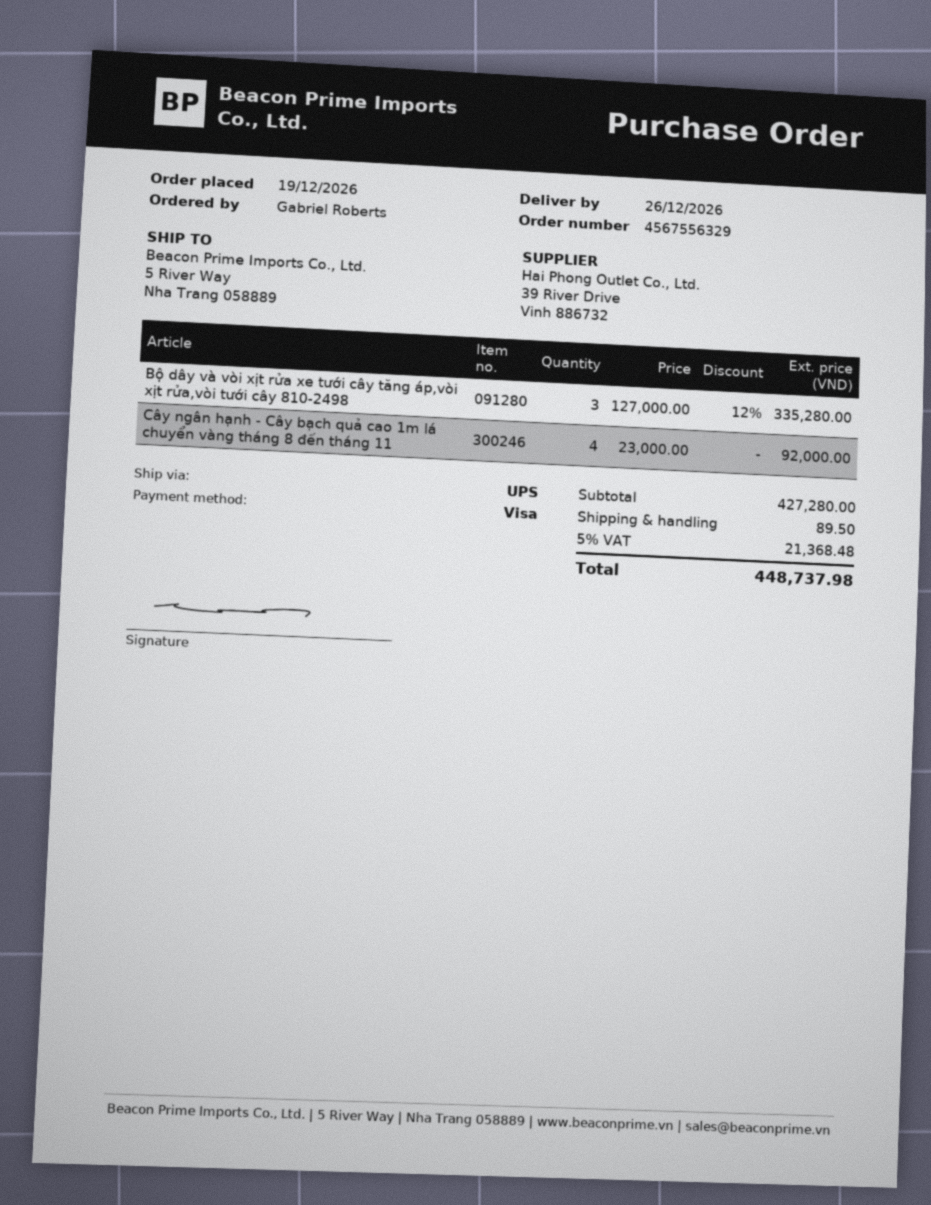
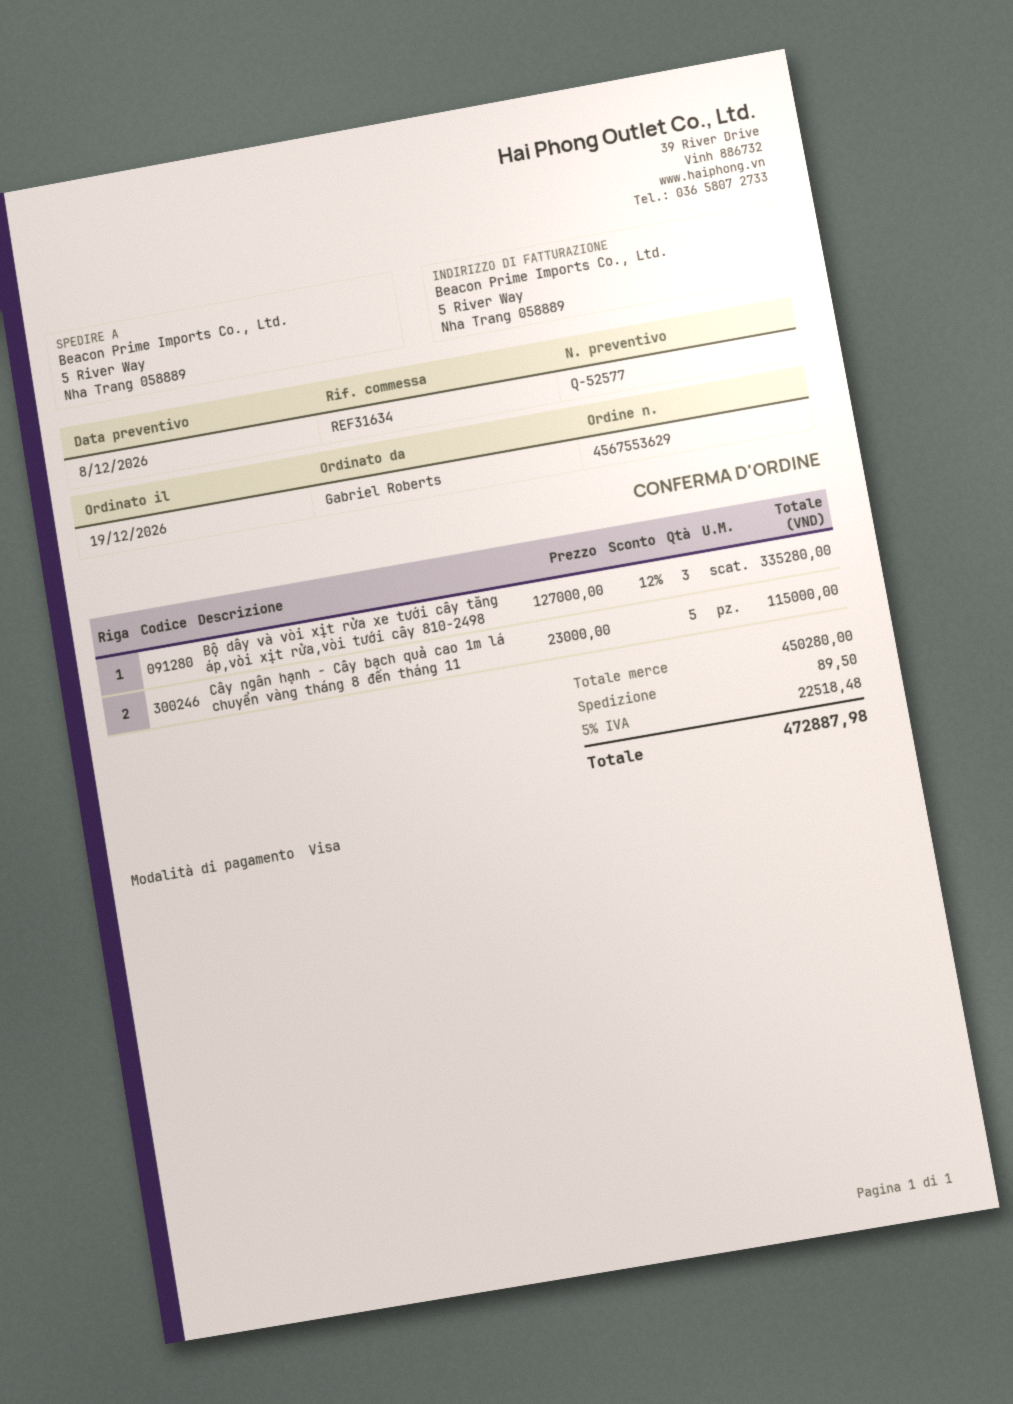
order number: 4567556329 -> 4567553629
Cây ngân hạnh - Cây bạch quả cao 1m lá chuyển vàng tháng 8 đến tháng 11: 4 x 23000.00 = 92000.00 -> 5 x 23000.00 = 115000.00
subtotal: 427280.00 -> 450280.00
tax: 5% = 21368.48 -> 5% = 22518.48
total: 448737.98 -> 472887.98

